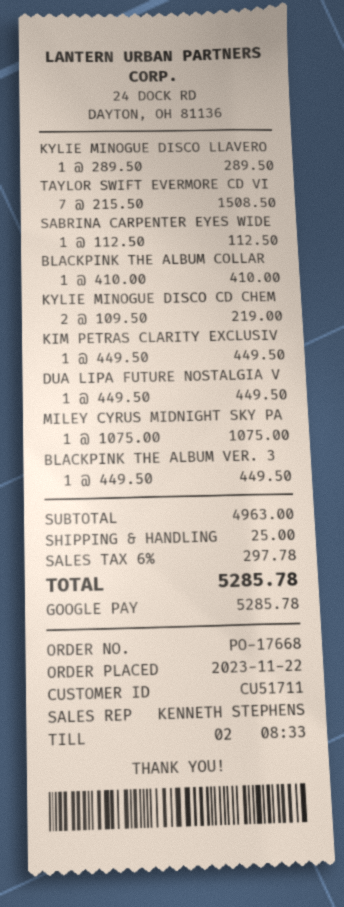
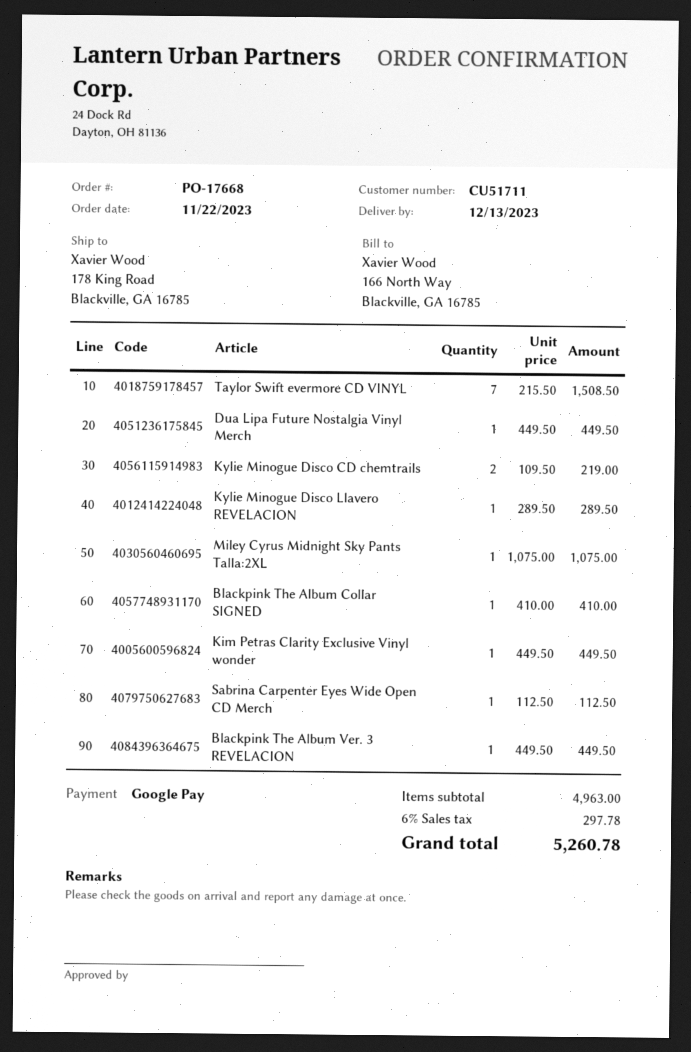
shipping: 25.00 -> none
total: 5285.78 -> 5260.78

